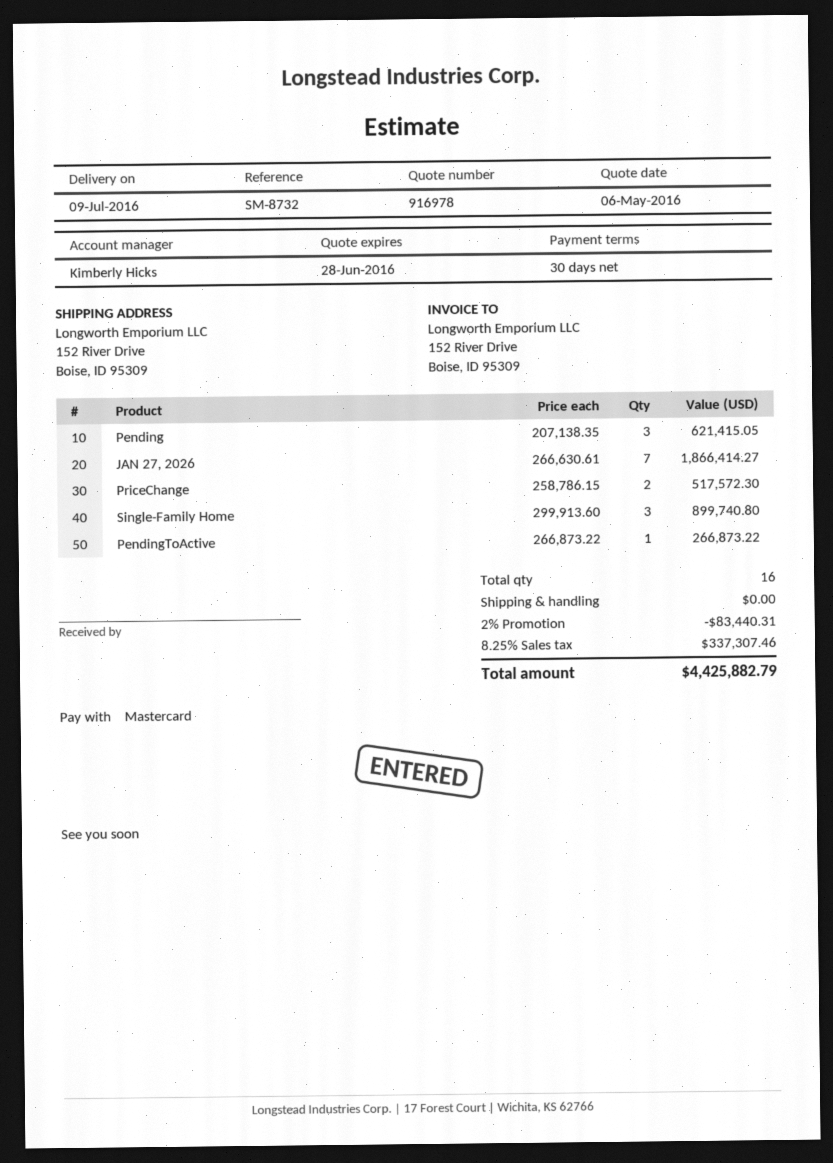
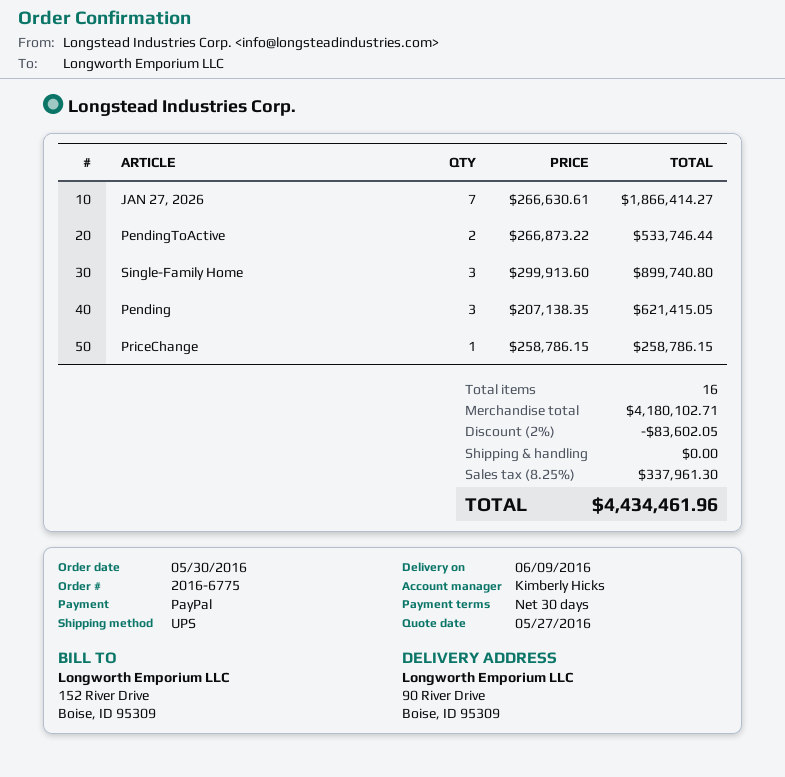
quote date: 2016-05-06 -> 2016-05-27
delivery date: 2016-07-09 -> 2016-06-09
payment method: Mastercard -> PayPal
ship to: 152 River Drive, Boise, ID 95309 -> 90 River Drive, Boise, ID 95309
PriceChange: 2 x 258786.15 = 517572.30 -> 1 x 258786.15 = 258786.15
PendingToActive: 1 x 266873.22 = 266873.22 -> 2 x 266873.22 = 533746.44
discount: 2% = 83440.31 -> 2% = 83602.05
tax: 8.25% = 337307.46 -> 8.25% = 337961.30
total: 4425882.79 -> 4434461.96

